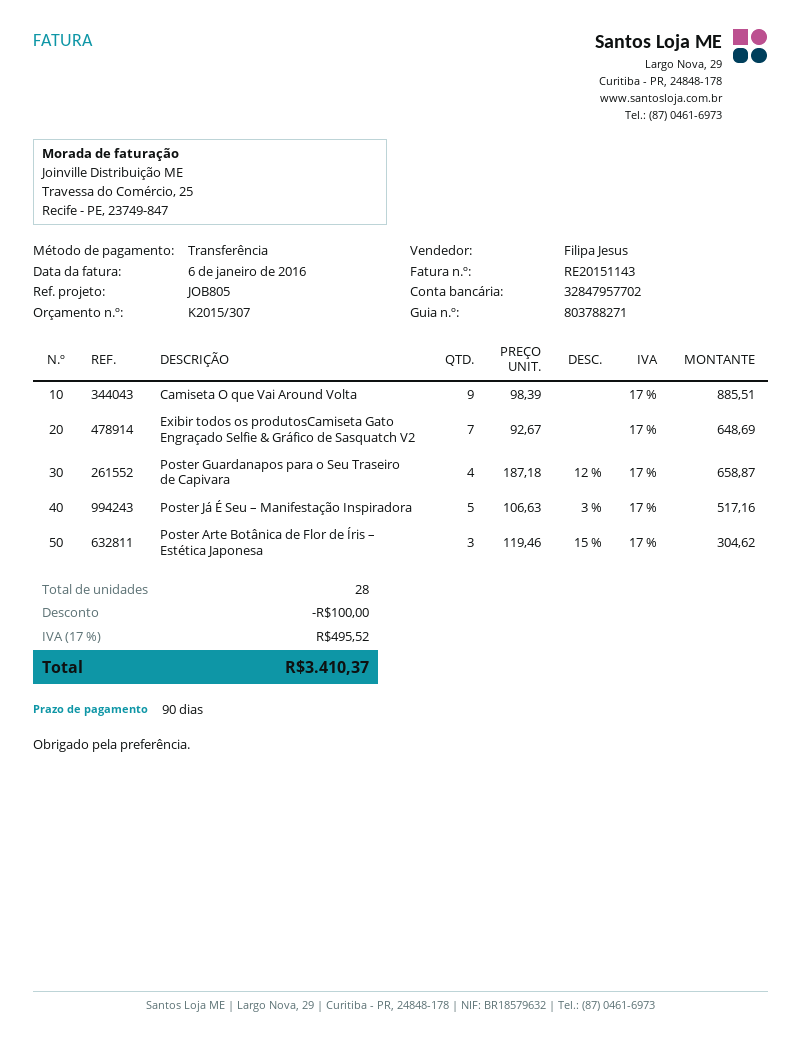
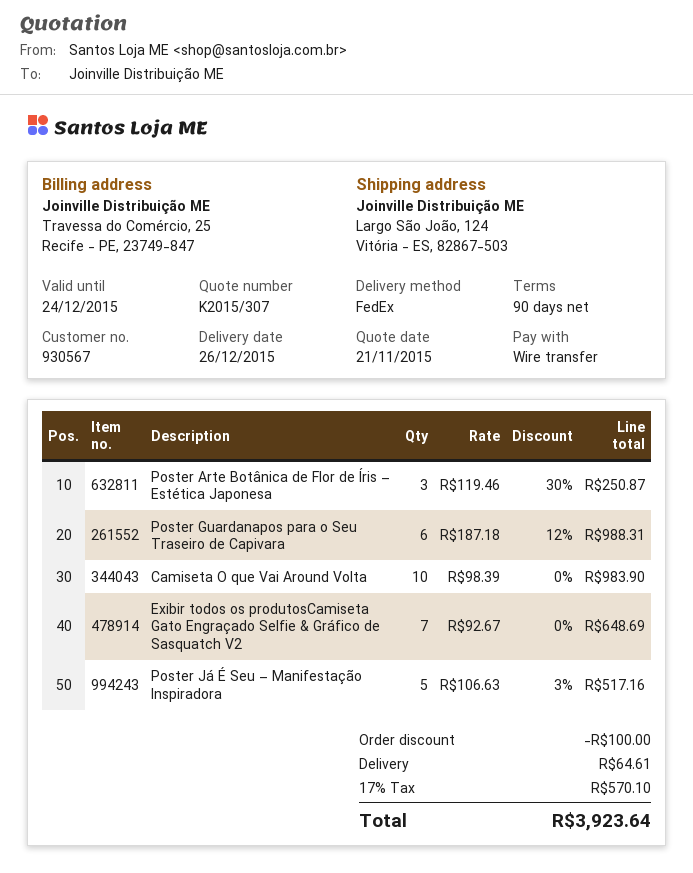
Camiseta O que Vai Around Volta: 9 x 98.39 = 885.51 -> 10 x 98.39 = 983.90
Poster Guardanapos para o Seu Traseiro de Capivara: 4 x 187.18 - 12% = 658.87 -> 6 x 187.18 - 12% = 988.31
Poster Arte Botânica de Flor de Íris – Estética Japonesa: 3 x 119.46 - 15% = 304.62 -> 3 x 119.46 - 30% = 250.87
shipping: none -> 64.61
tax: 17% = 495.52 -> 17% = 570.10
total: 3410.37 -> 3923.64

